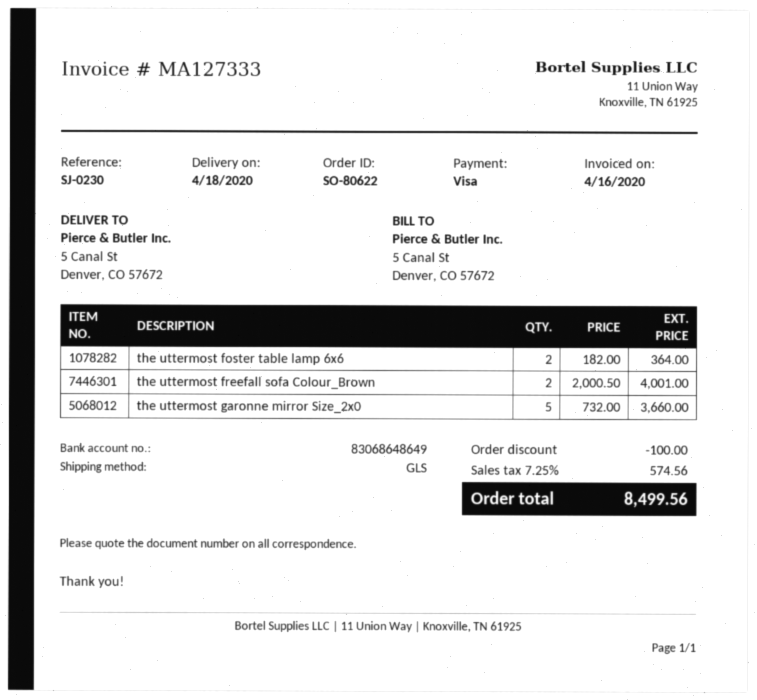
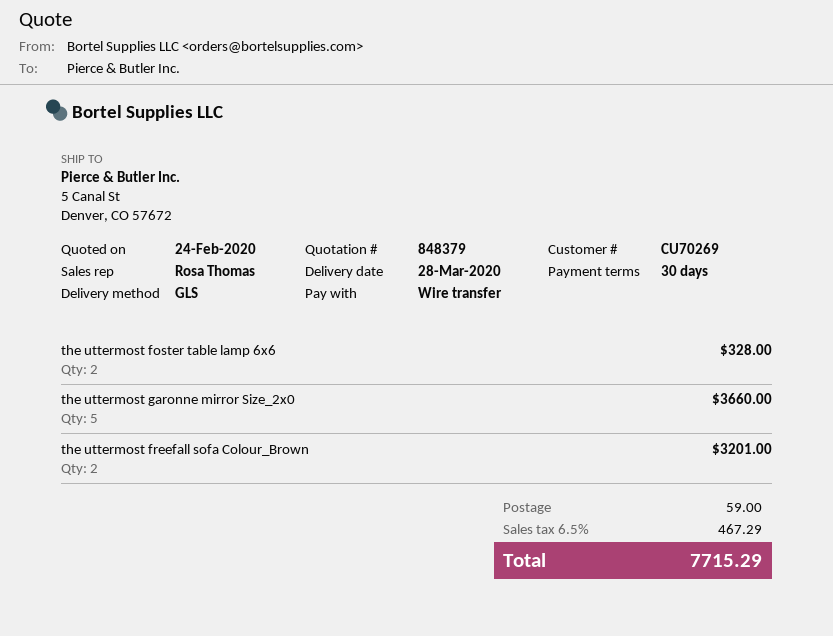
delivery date: 2020-04-18 -> 2020-03-28
payment method: Visa -> bank transfer
the uttermost foster table lamp 6x6: 2 for 364.00 -> 2 for 328.00
the uttermost freefall sofa Colour_Brown: 2 for 4001.00 -> 2 for 3201.00
discount: 100.00 -> none
shipping: none -> 59.00
tax: 7.25% = 574.56 -> 6.5% = 467.29
total: 8499.56 -> 7715.29

